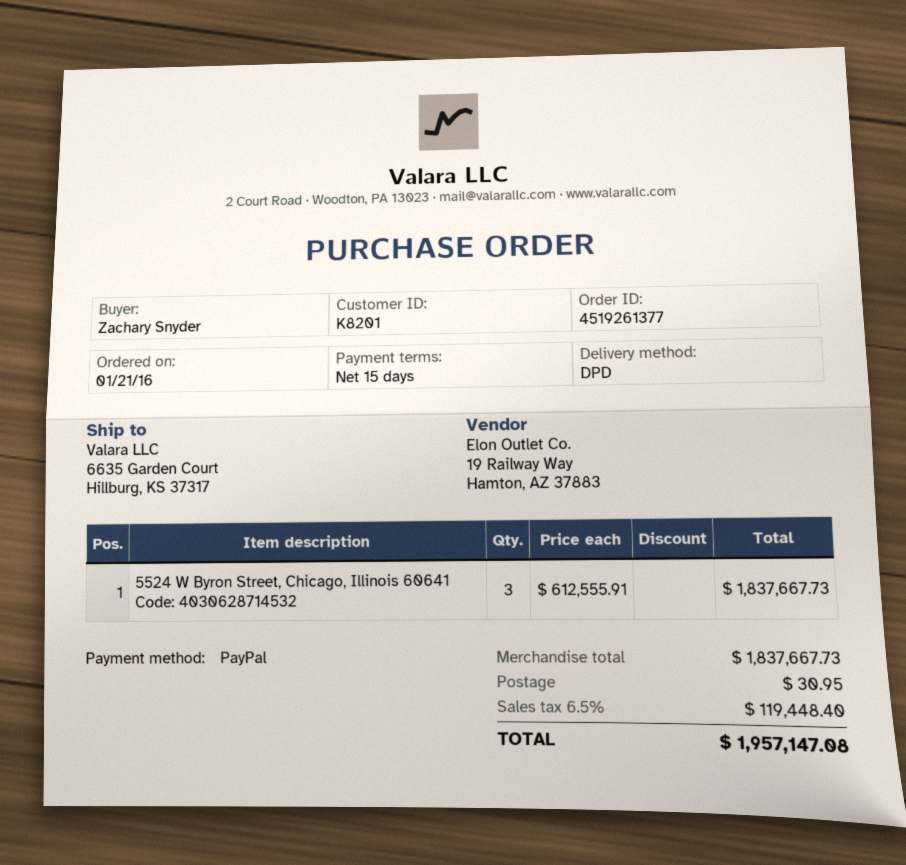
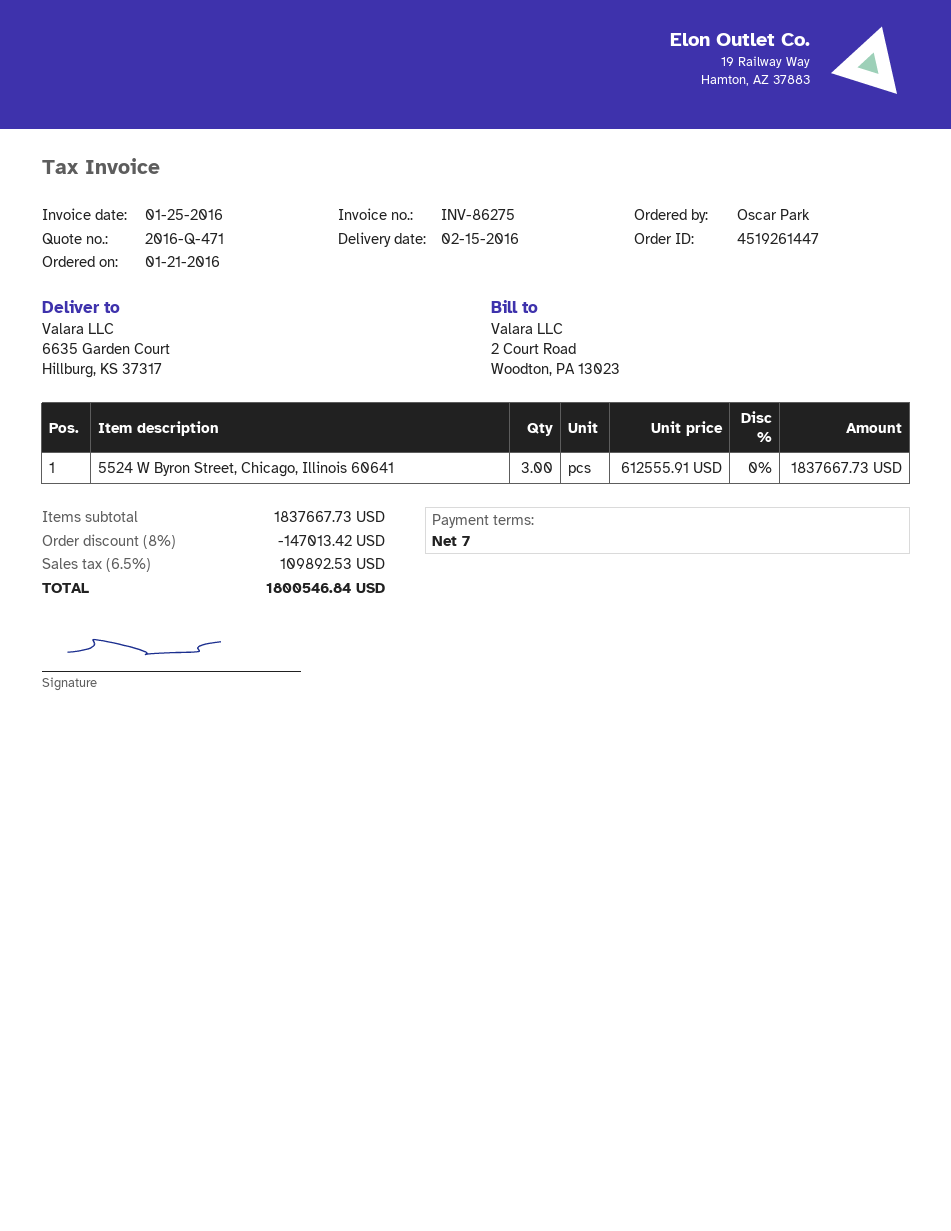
order number: 4519261377 -> 4519261447
payment terms: 15 days -> 7 days
ordered by: Zachary Snyder -> Oscar Park
discount: none -> 8% = 147013.42
shipping: 30.95 -> none
tax: 6.5% = 119448.40 -> 6.5% = 109892.53
total: 1957147.08 -> 1800546.84

